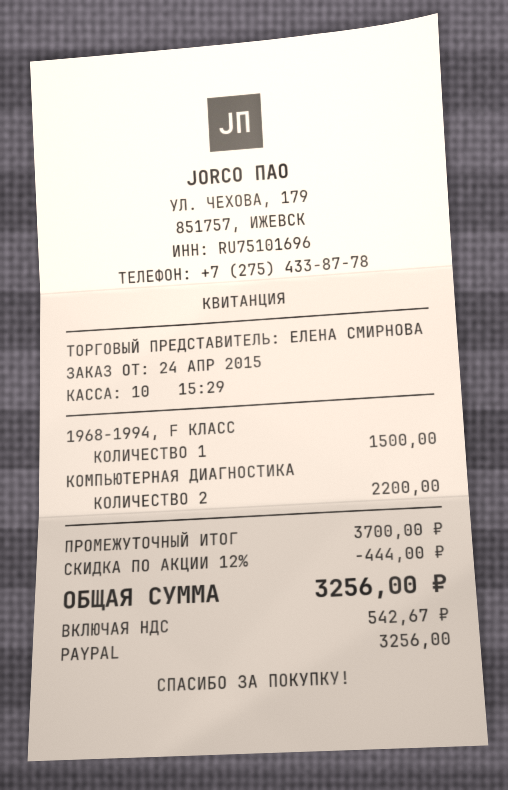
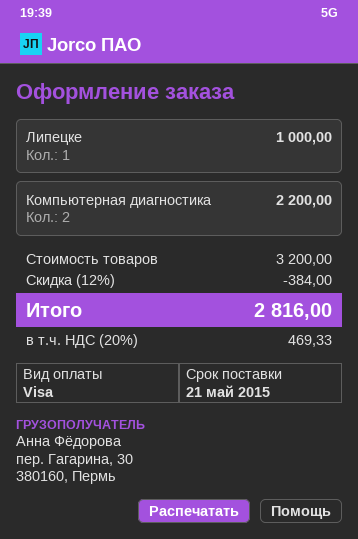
payment method: PayPal -> Visa
1968-1994, F КЛАСС: 1 for 1500.00 -> none
Липецке: none -> 1 for 1000.00
subtotal: 3700.00 -> 3200.00
discount: 12% = 444.00 -> 12% = 384.00
tax: 542.67 -> 469.33
total: 3256.00 -> 2816.00

